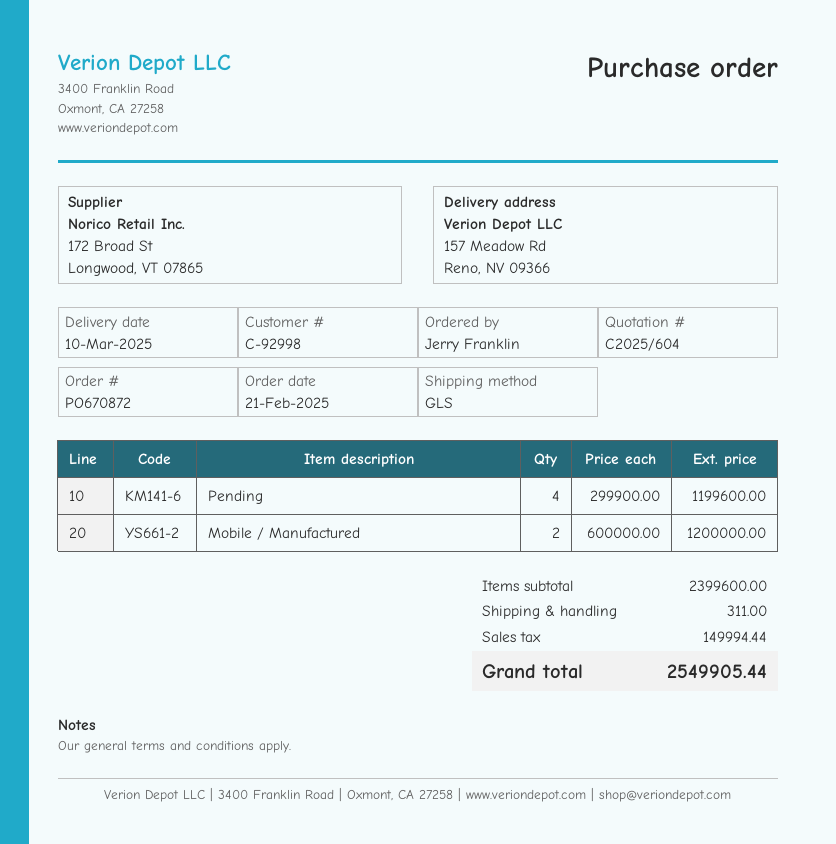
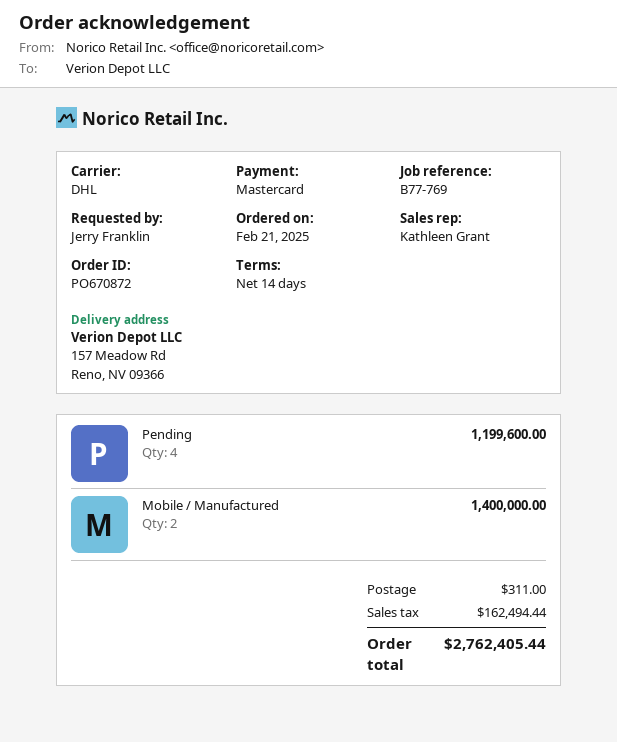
shipping method: GLS -> DHL
Mobile / Manufactured: 2 for 1200000.00 -> 2 for 1400000.00
tax: 149994.44 -> 162494.44
total: 2549905.44 -> 2762405.44

